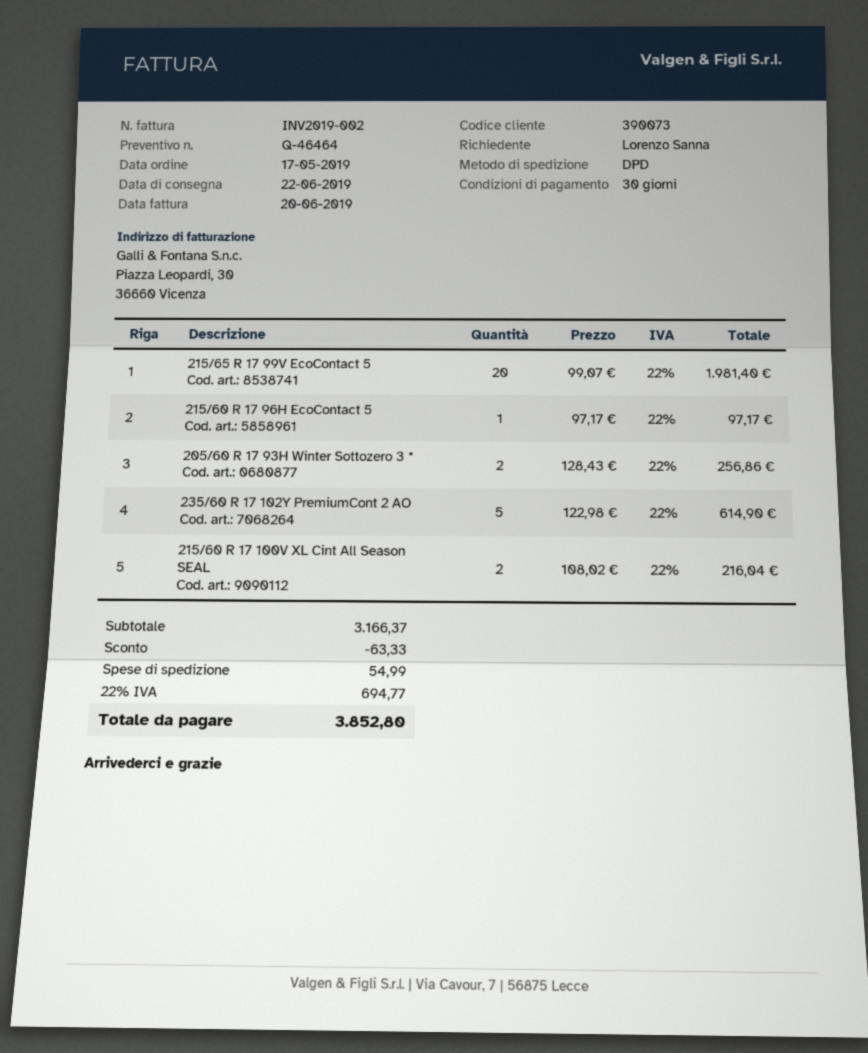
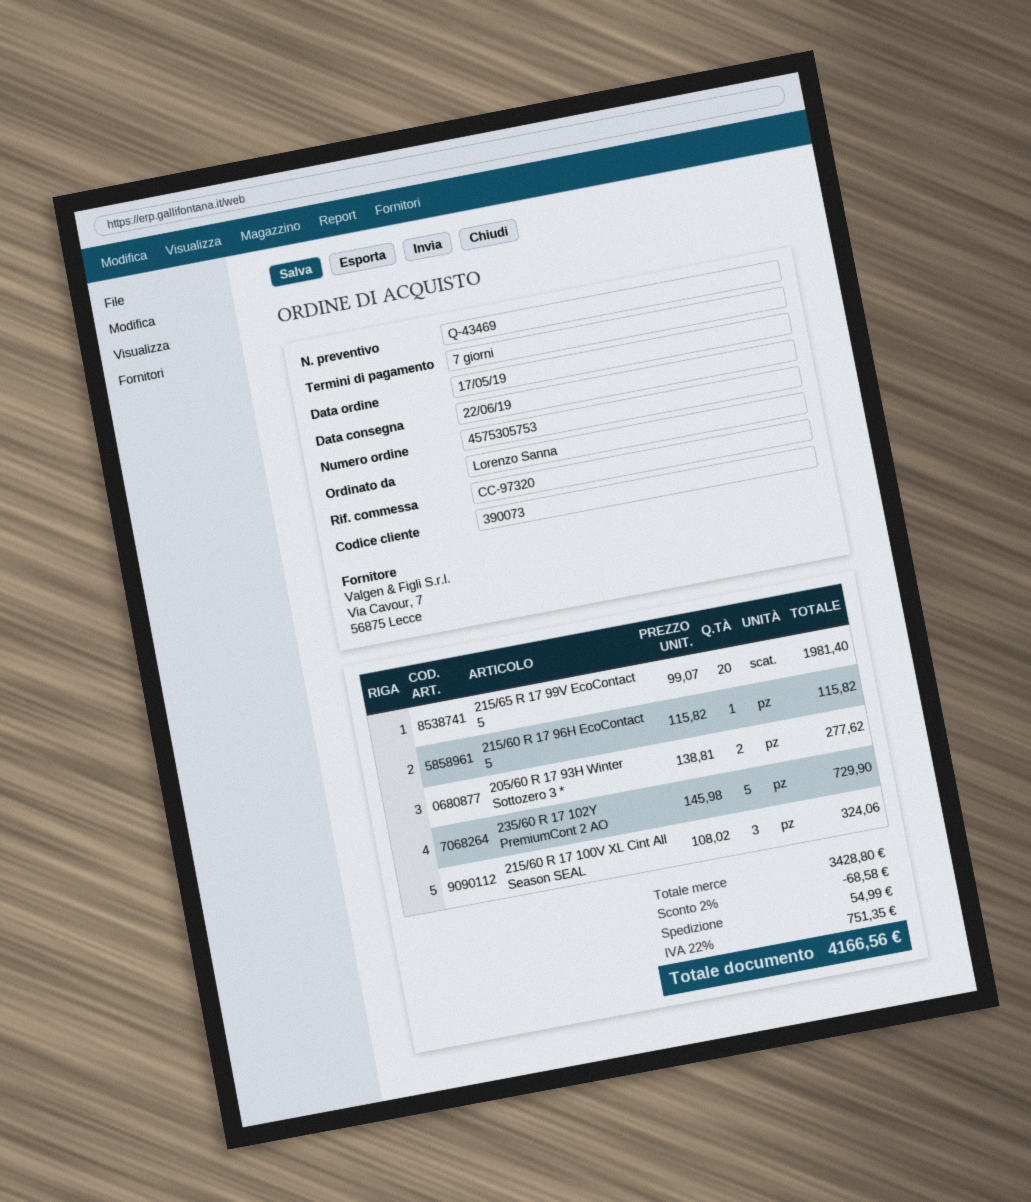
quote number: Q-46464 -> Q-43469
payment terms: 30 days -> 7 days
215/60 R 17 96H EcoContact 5: 1 x 97.17 = 97.17 -> 1 x 115.82 = 115.82
205/60 R 17 93H Winter Sottozero 3 *: 2 x 128.43 = 256.86 -> 2 x 138.81 = 277.62
235/60 R 17 102Y PremiumCont 2 AO: 5 x 122.98 = 614.90 -> 5 x 145.98 = 729.90
215/60 R 17 100V XL Cint All Season SEAL: 2 x 108.02 = 216.04 -> 3 x 108.02 = 324.06
subtotal: 3166.37 -> 3428.80
discount: 63.33 -> 68.58
tax: 22% = 694.77 -> 22% = 751.35
total: 3852.80 -> 4166.56

